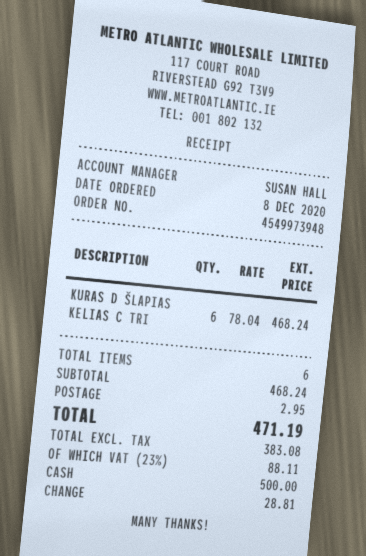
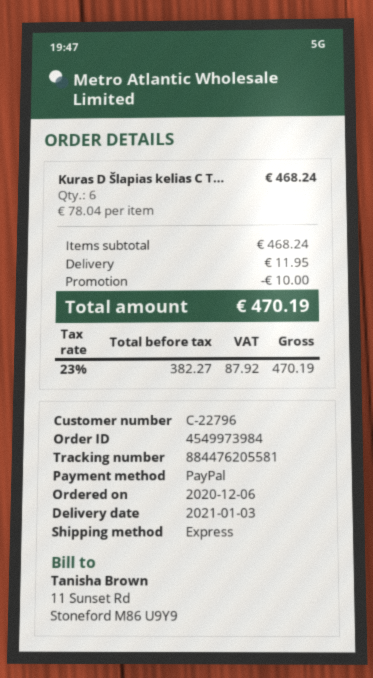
order number: 4549973948 -> 4549973984
order date: 2020-12-08 -> 2020-12-06
payment method: cash -> PayPal
discount: none -> 10.00
shipping: 2.95 -> 11.95
net: 383.08 -> 382.27
tax: 23% = 88.11 -> 23% = 87.92
total: 471.19 -> 470.19

